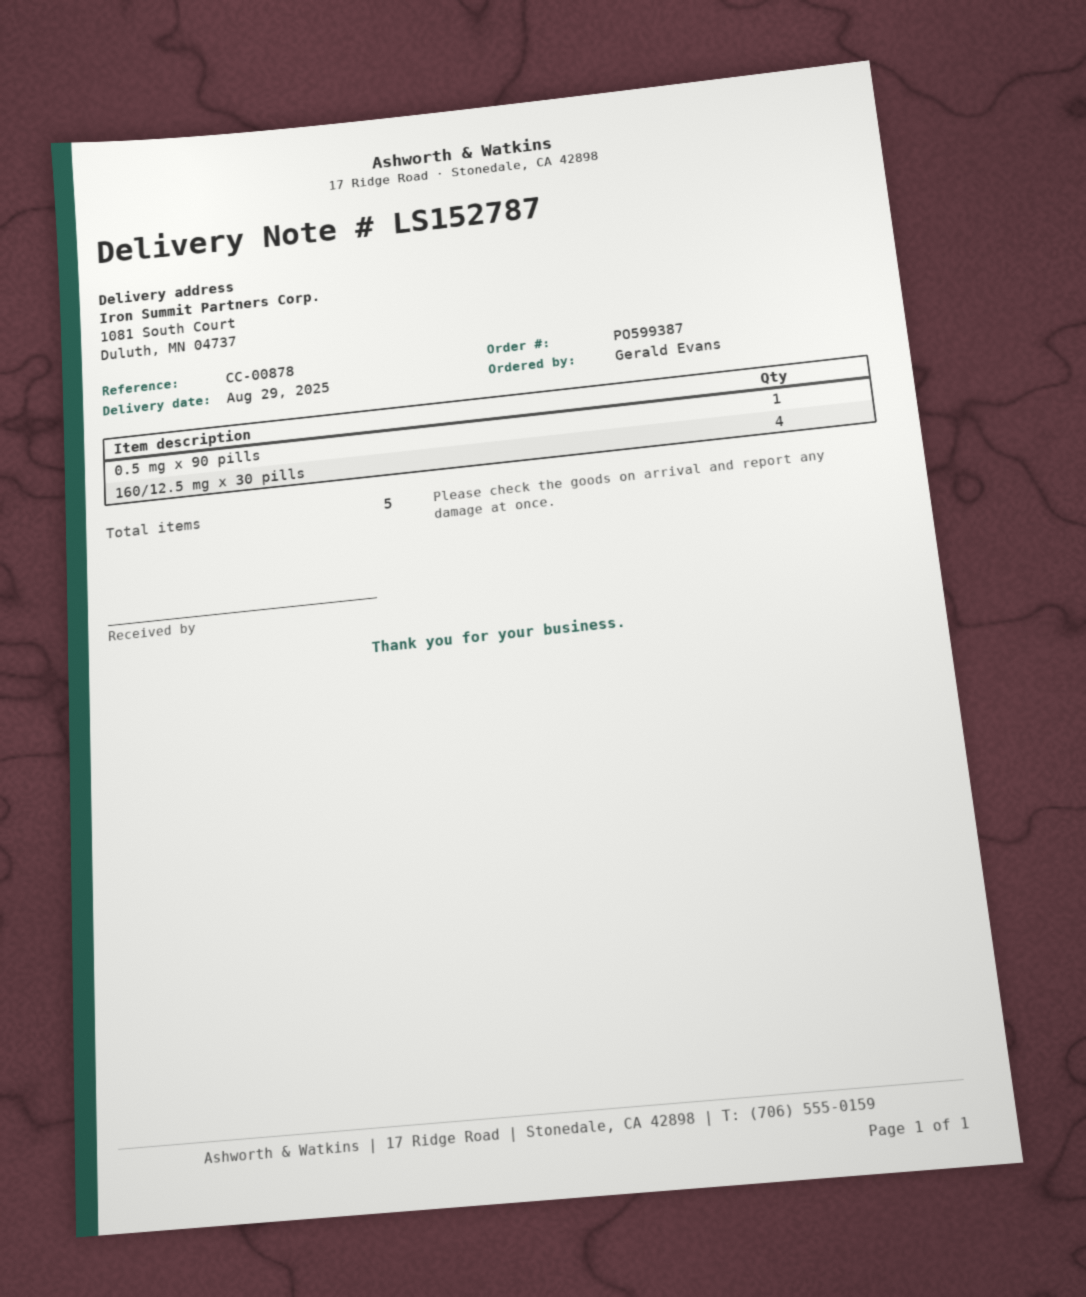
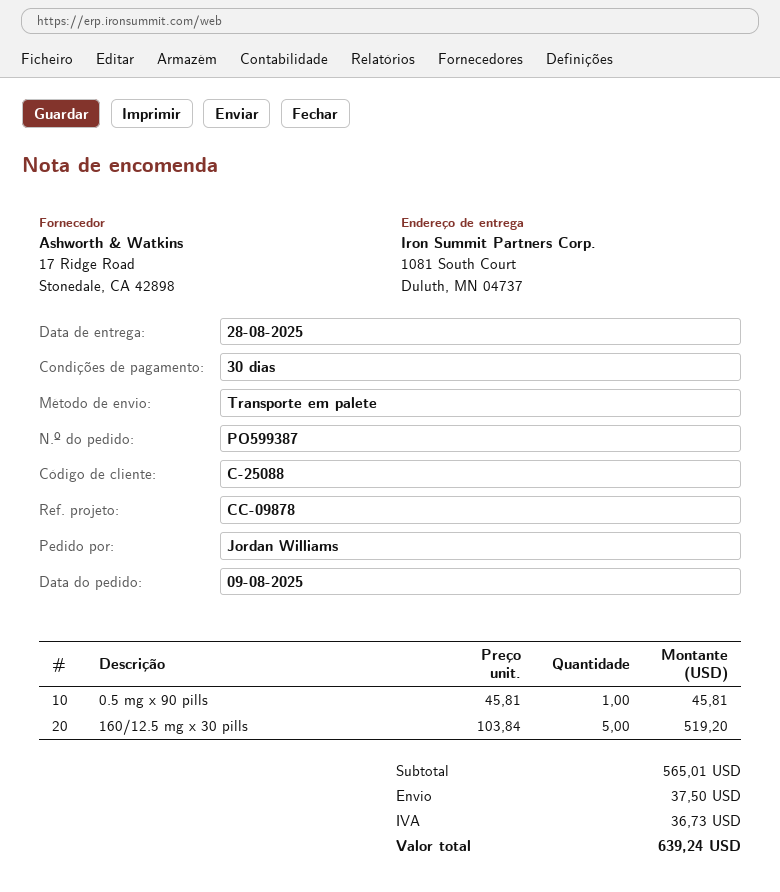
delivery date: 2025-08-29 -> 2025-08-28
reference: CC-00878 -> CC-09878
ordered by: Gerald Evans -> Jordan Williams
160/12.5 mg x 30 pills: 4 -> 5

